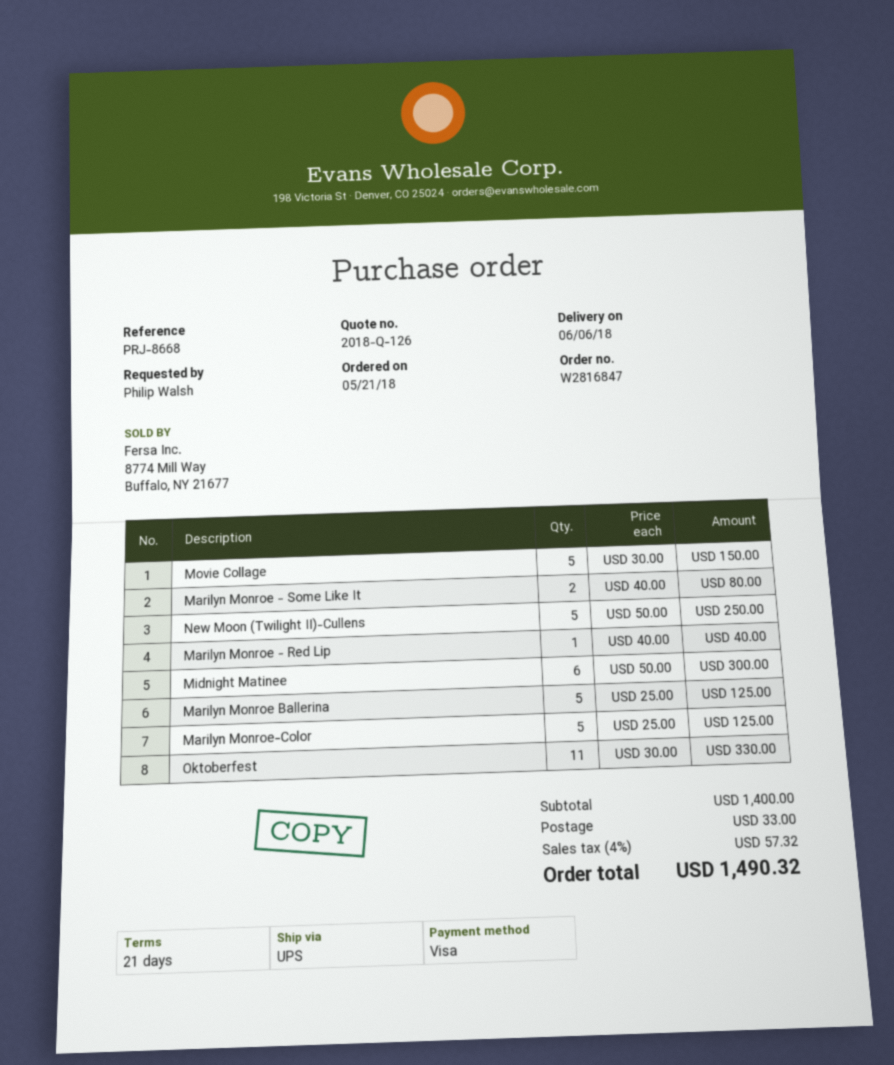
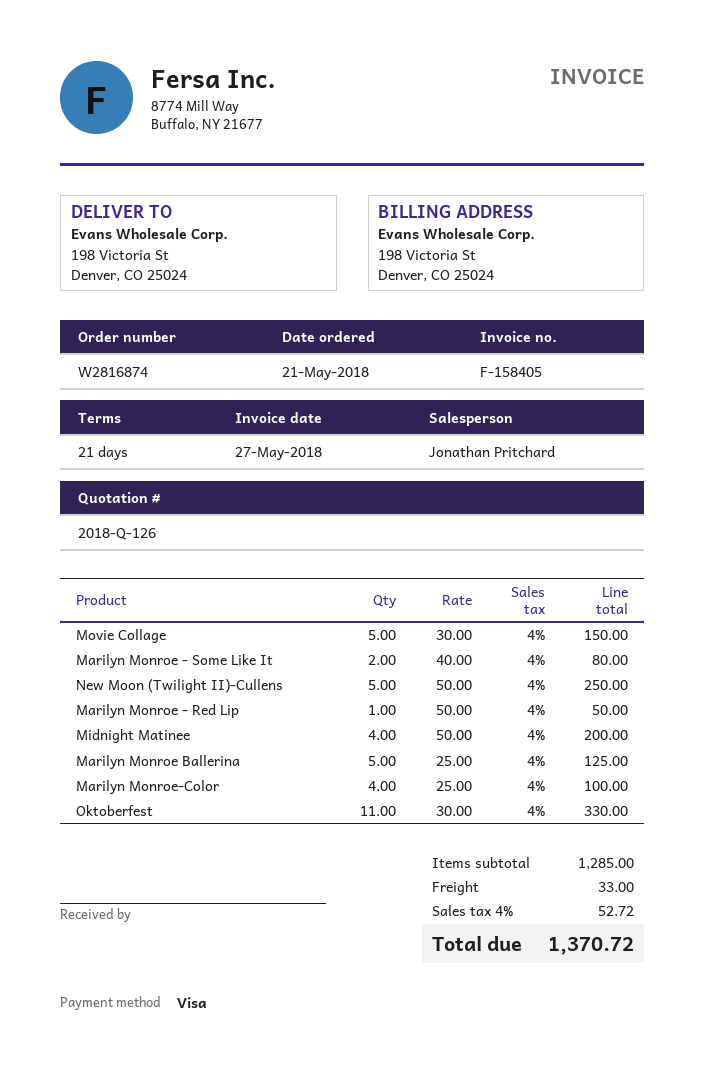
order number: W2816847 -> W2816874
Marilyn Monroe - Red Lip: 1 x 40.00 = 40.00 -> 1 x 50.00 = 50.00
Midnight Matinee: 6 x 50.00 = 300.00 -> 4 x 50.00 = 200.00
Marilyn Monroe-Color: 5 x 25.00 = 125.00 -> 4 x 25.00 = 100.00
subtotal: 1400.00 -> 1285.00
tax: 4% = 57.32 -> 4% = 52.72
total: 1490.32 -> 1370.72

